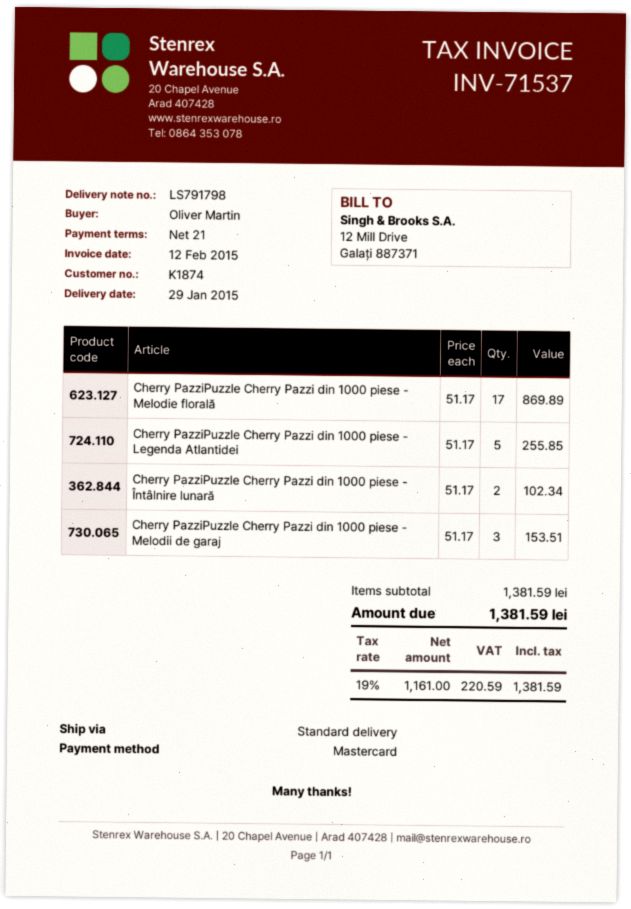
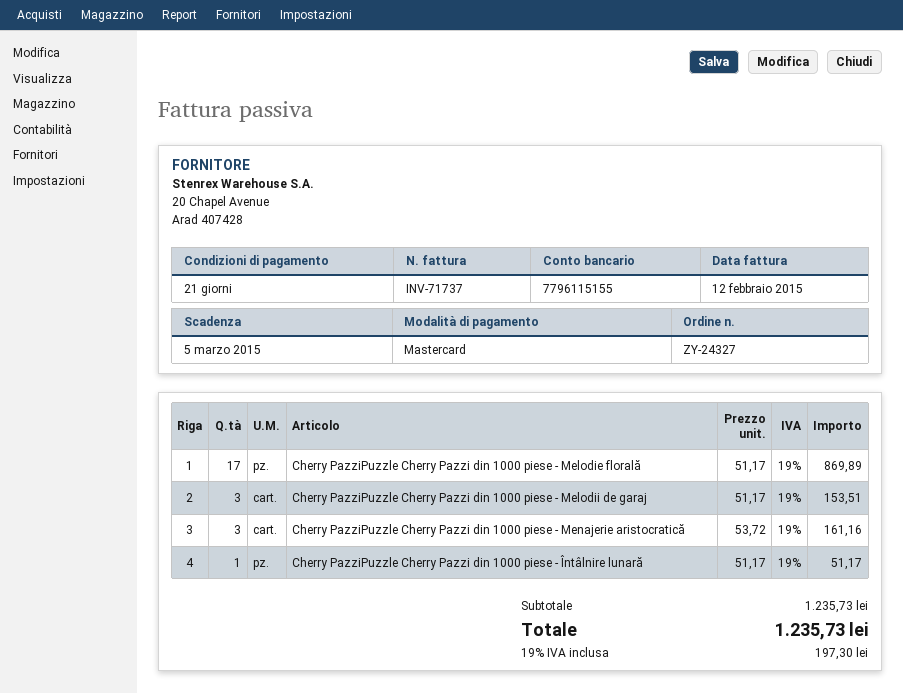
invoice number: INV-71537 -> INV-71737
Cherry PazziPuzzle Cherry Pazzi din 1000 piese - Legenda Atlantidei: 5 x 51.17 = 255.85 -> none
Cherry PazziPuzzle Cherry Pazzi din 1000 piese - Întâlnire lunară: 2 x 51.17 = 102.34 -> 1 x 51.17 = 51.17
Cherry PazziPuzzle Cherry Pazzi din 1000 piese - Menajerie aristocratică: none -> 3 x 53.72 = 161.16
subtotal: 1381.59 -> 1235.73
tax: 19% = 220.59 -> 19% = 197.30
total: 1381.59 -> 1235.73

